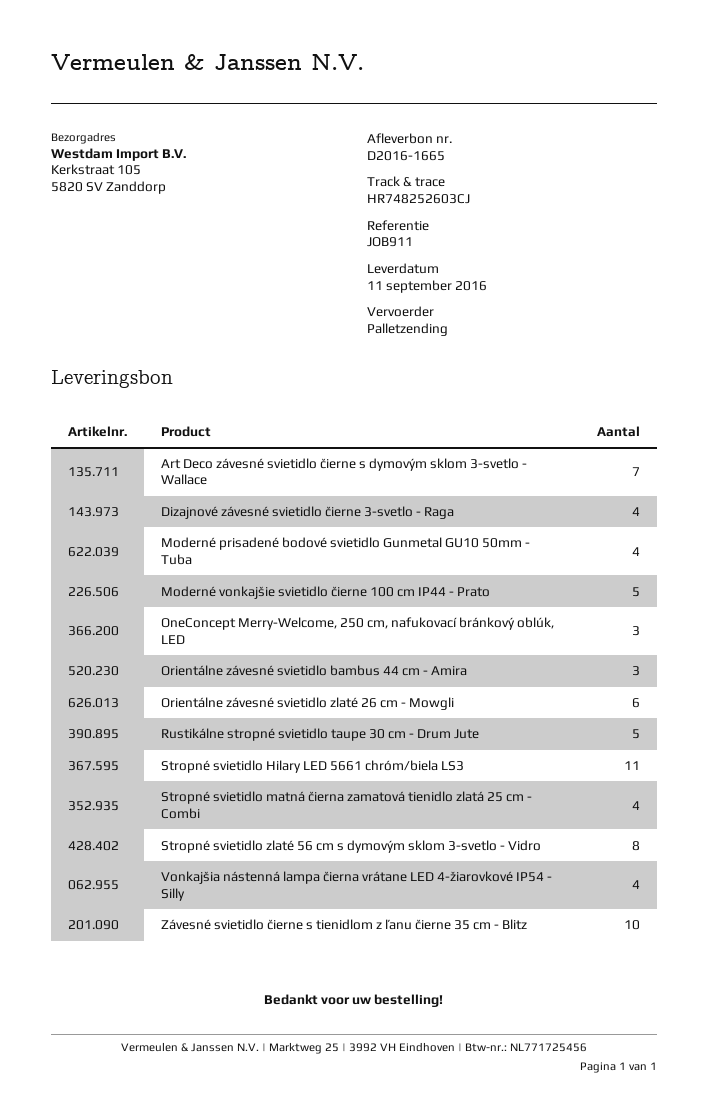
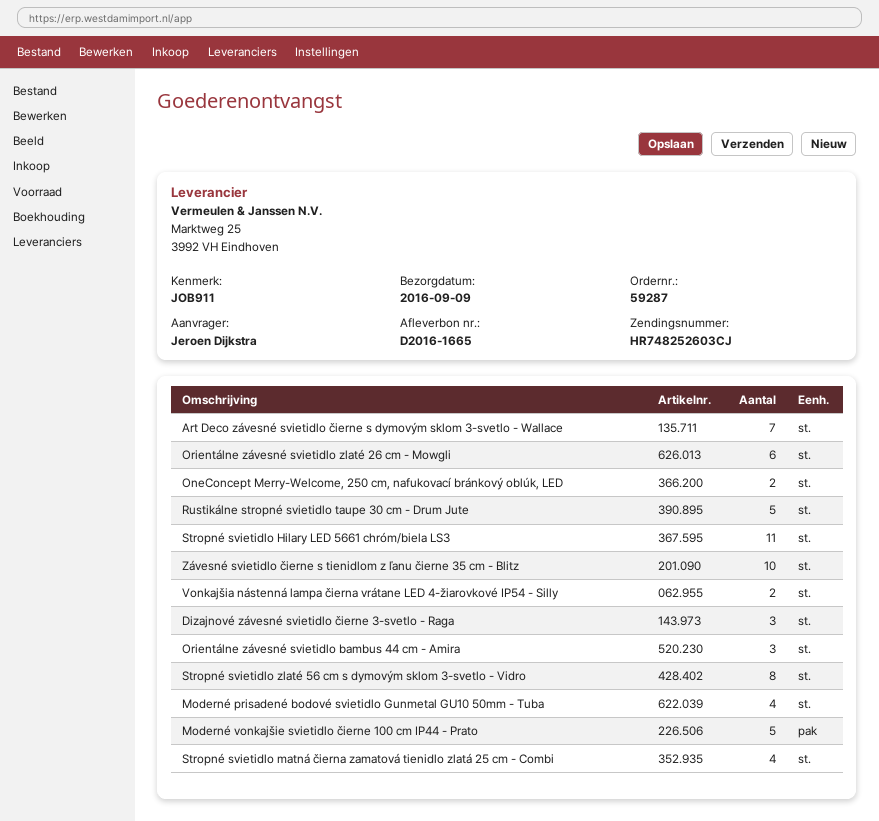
delivery date: 2016-09-11 -> 2016-09-09
Dizajnové závesné svietidlo čierne 3-svetlo - Raga: 4 -> 3
OneConcept Merry-Welcome, 250 cm, nafukovací bránkový oblúk, LED: 3 -> 2
Vonkajšia nástenná lampa čierna vrátane LED 4-žiarovkové IP54 - Silly: 4 -> 2

